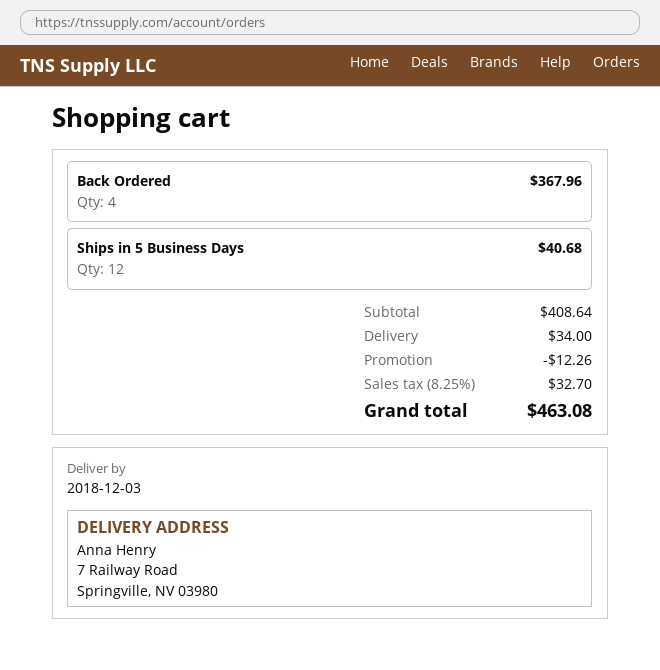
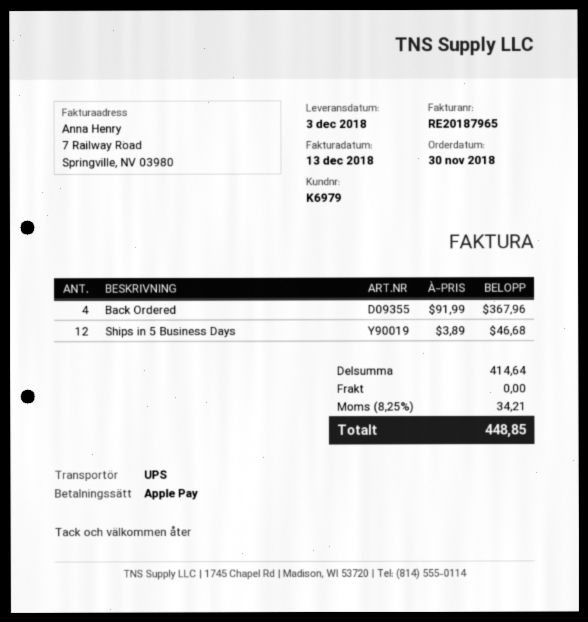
Ships in 5 Business Days: 12 for 40.68 -> 12 for 46.68
subtotal: 408.64 -> 414.64
discount: 12.26 -> none
shipping: 34.00 -> 0.00
tax: 8.25% = 32.70 -> 8.25% = 34.21
total: 463.08 -> 448.85

